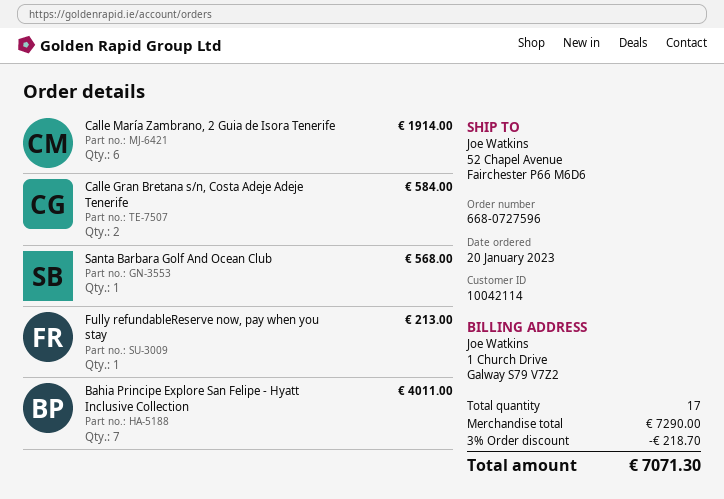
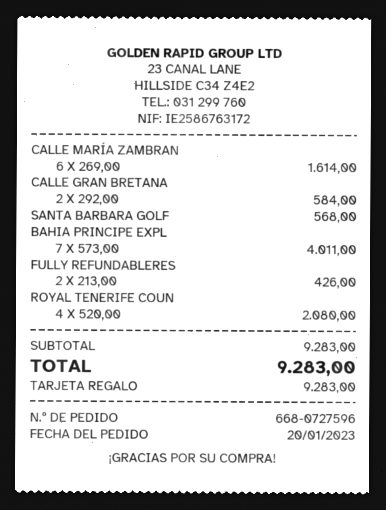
Calle María Zambrano, 2 Guia de Isora Tenerife: 6 for 1914.00 -> 6 for 1614.00
Fully refundableReserve now, pay when you stay: 1 for 213.00 -> 2 for 426.00
ROYAL TENERIFE COUN: none -> 4 for 2080.00
subtotal: 7290.00 -> 9283.00
discount: 3% = 218.70 -> none
total: 7071.30 -> 9283.00

